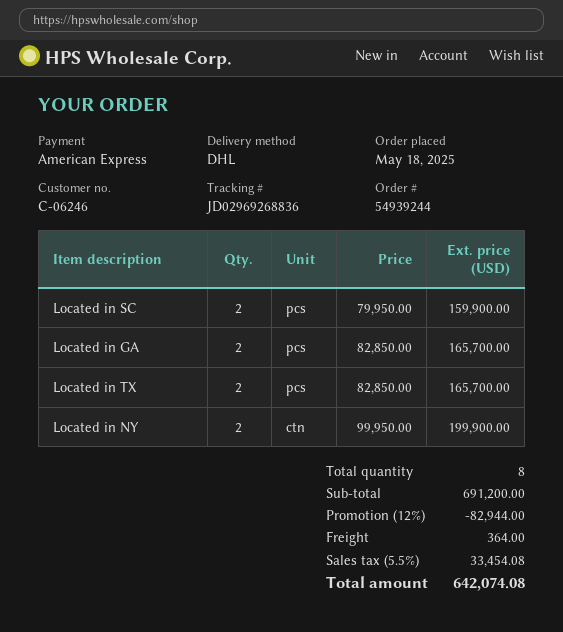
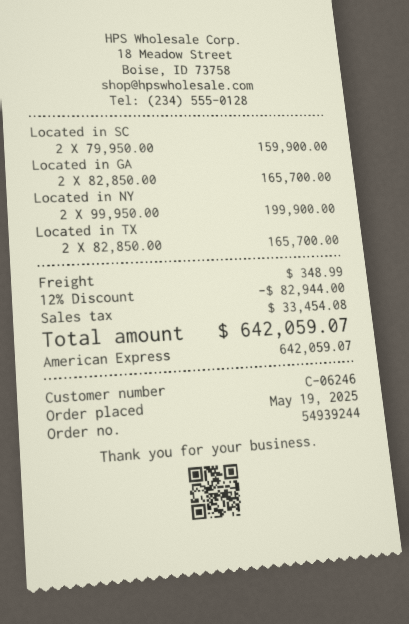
order date: 2025-05-18 -> 2025-05-19
shipping: 364.00 -> 348.99
total: 642074.08 -> 642059.07

